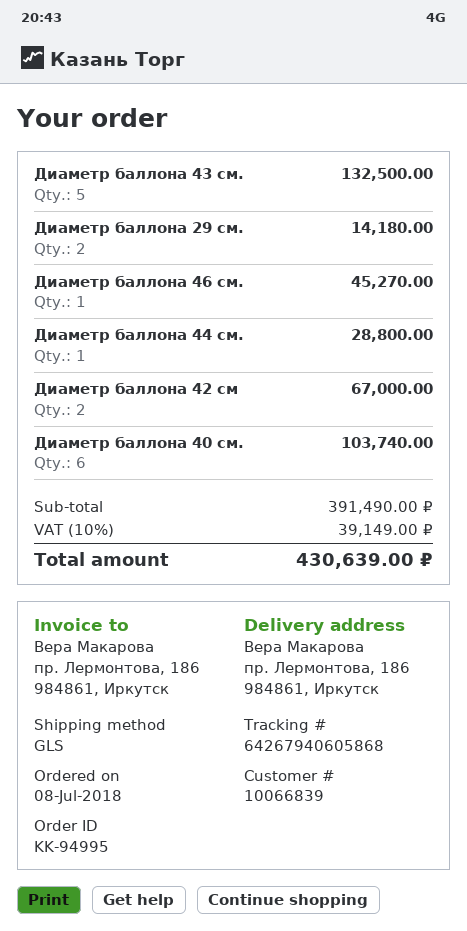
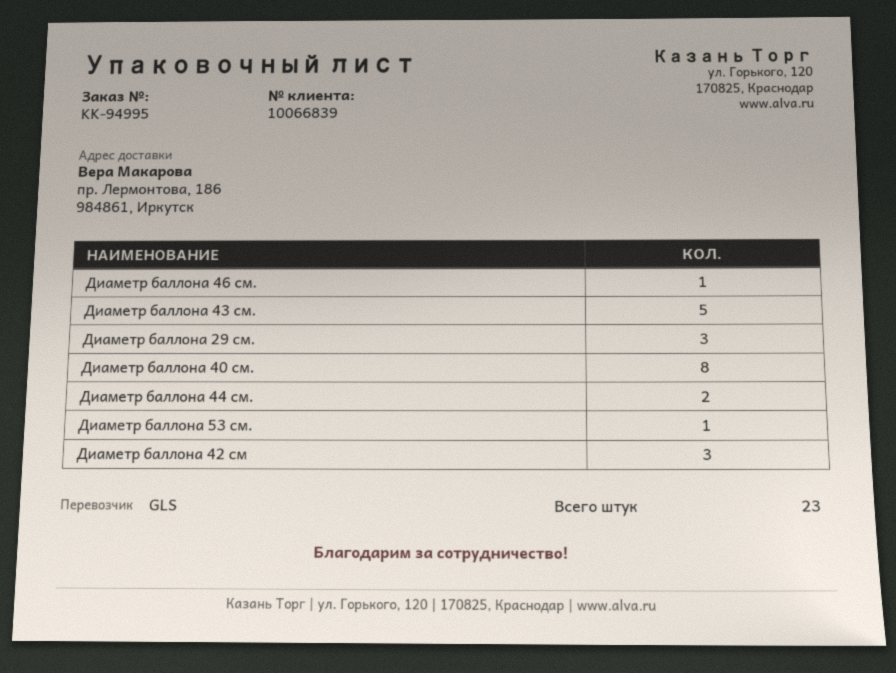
Диаметр баллона 29 см.: 2 -> 3
Диаметр баллона 44 см.: 1 -> 2
Диаметр баллона 42 см: 2 -> 3
Диаметр баллона 40 см.: 6 -> 8
Диаметр баллона 53 см.: none -> 1

